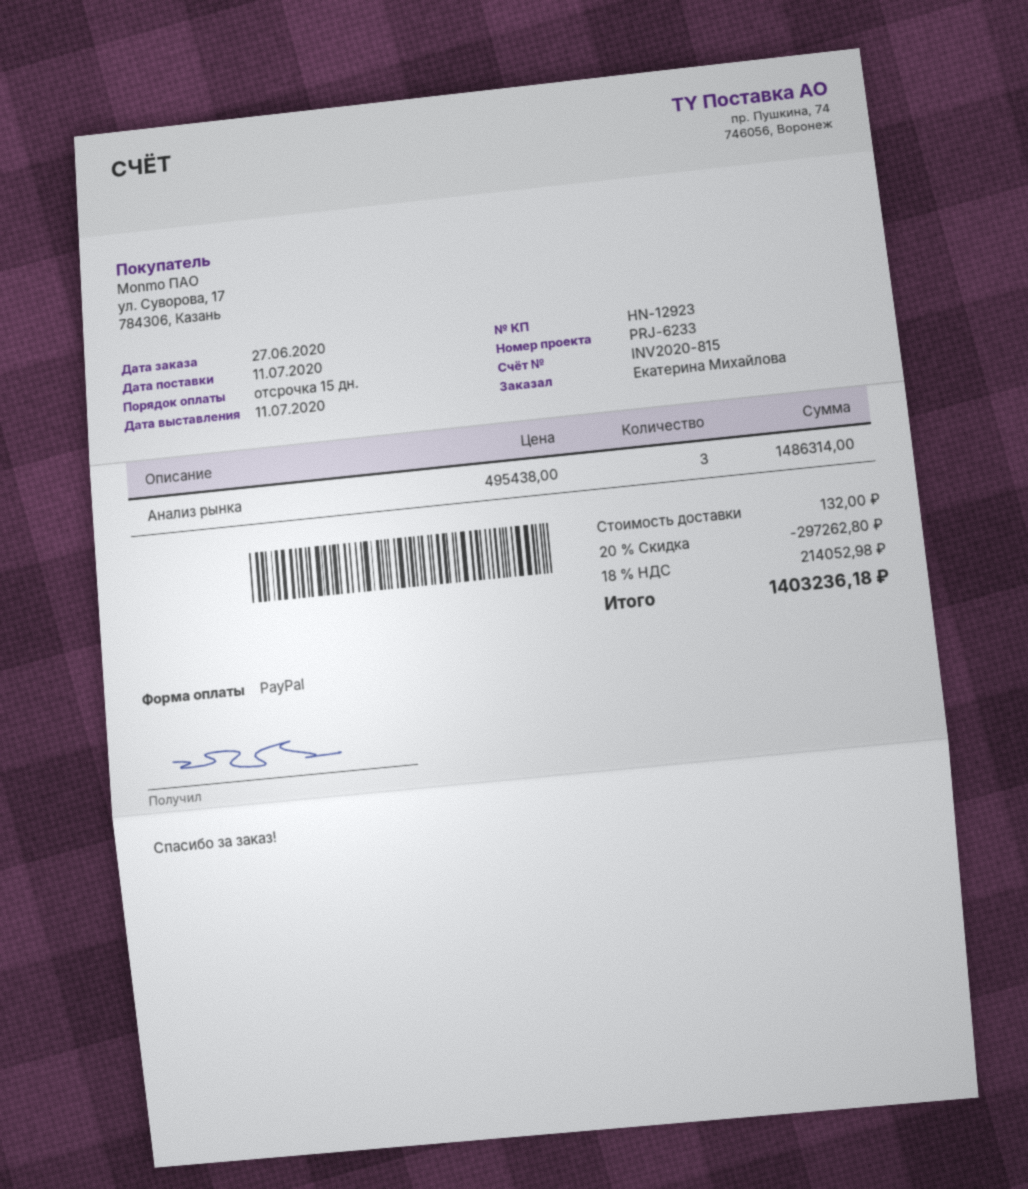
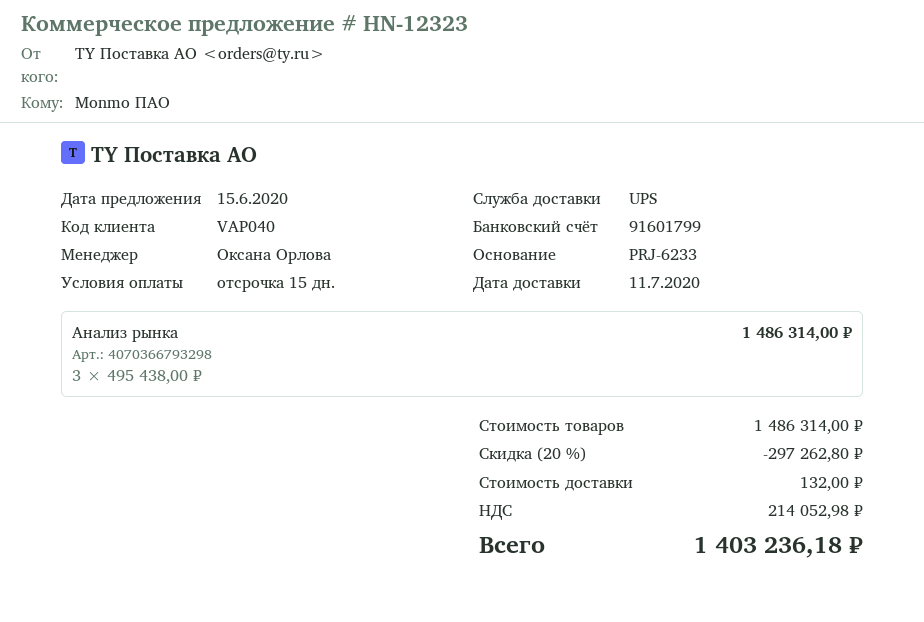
quote number: HN-12923 -> HN-12323

